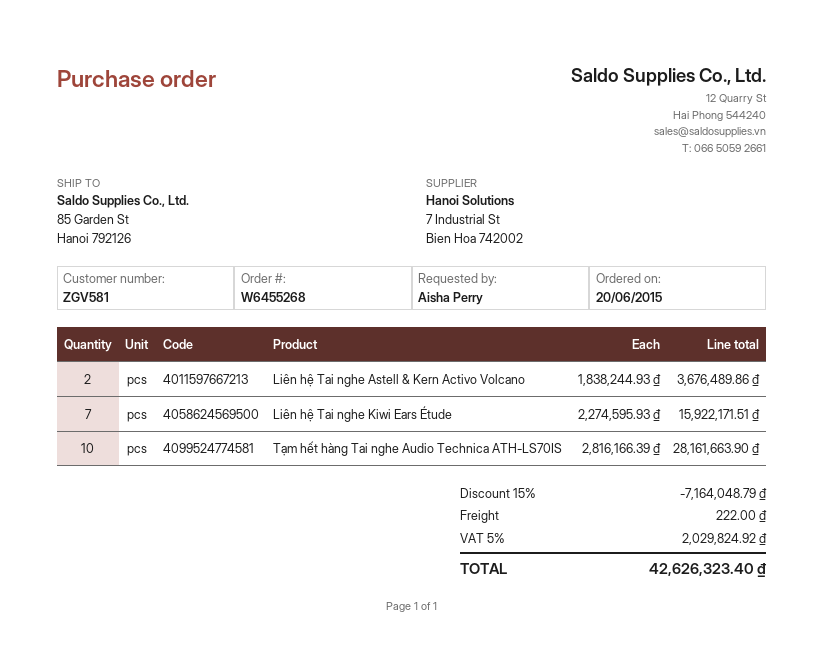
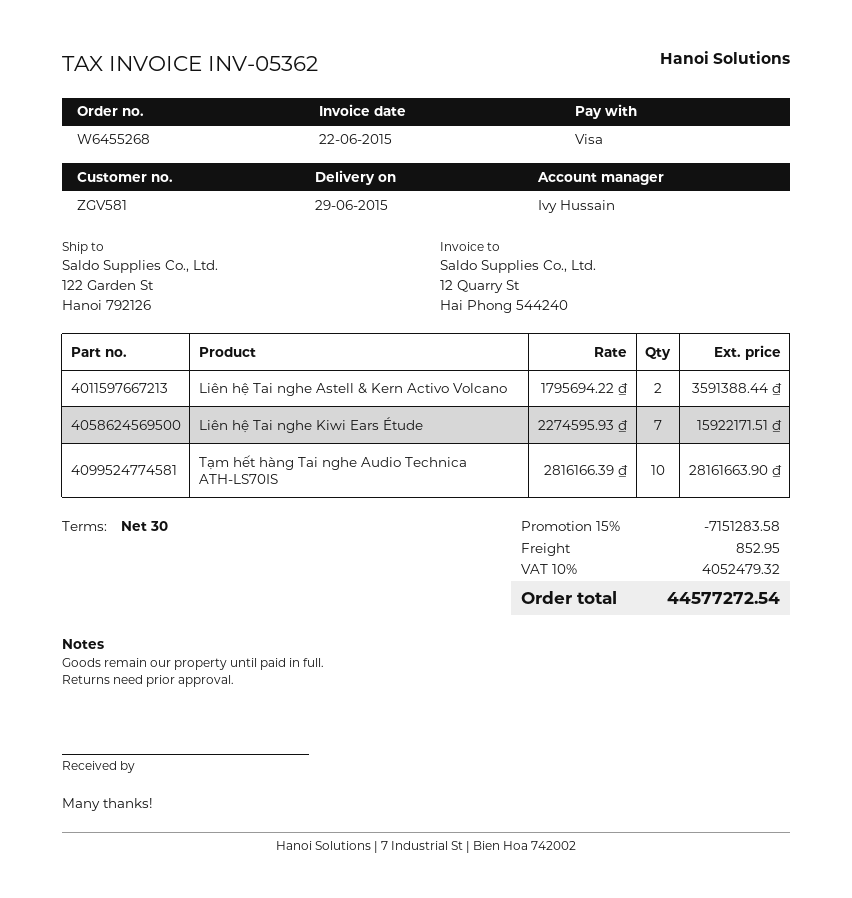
ship to: 85 Garden St, Hanoi 792126 -> 122 Garden St, Hanoi 792126
Liên hệ Tai nghe Astell & Kern Activo Volcano: 2 x 1838244.93 = 3676489.86 -> 2 x 1795694.22 = 3591388.44
discount: 15% = 7164048.79 -> 15% = 7151283.58
shipping: 222.00 -> 852.95
tax: 5% = 2029824.92 -> 10% = 4052479.32
total: 42626323.40 -> 44577272.54

